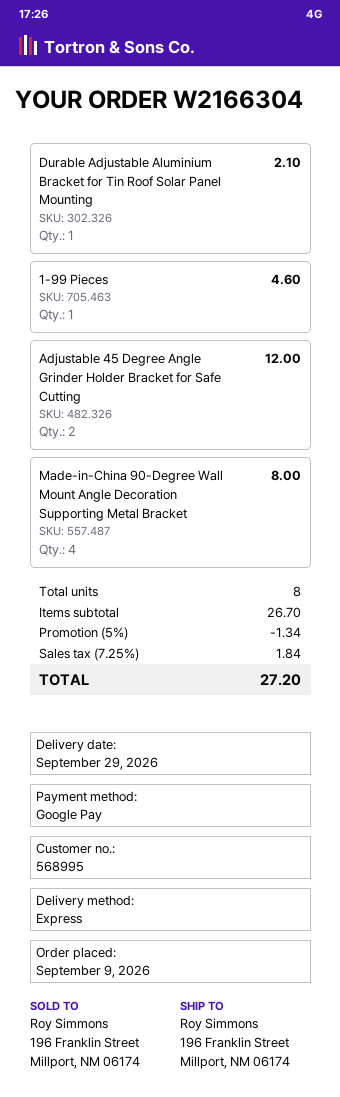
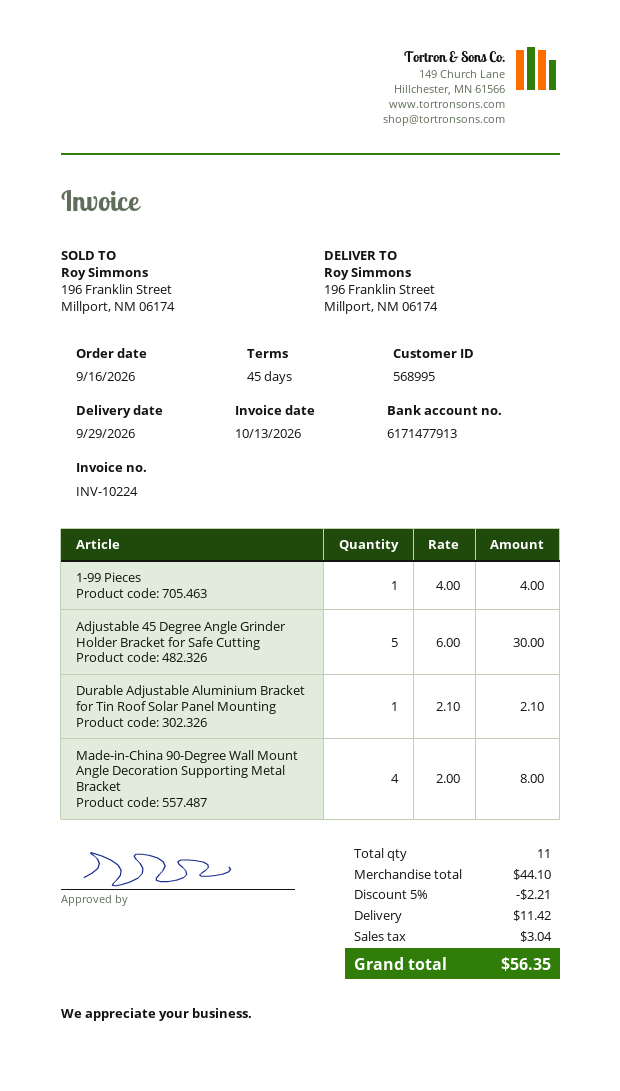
order date: 2026-09-09 -> 2026-09-16
1-99 Pieces: 1 for 4.60 -> 1 for 4.00
Adjustable 45 Degree Angle Grinder Holder Bracket for Safe Cutting: 2 for 12.00 -> 5 for 30.00
total quantity: 8 -> 11
subtotal: 26.70 -> 44.10
discount: 5% = 1.34 -> 5% = 2.21
shipping: none -> 11.42
tax: 1.84 -> 3.04
total: 27.20 -> 56.35

